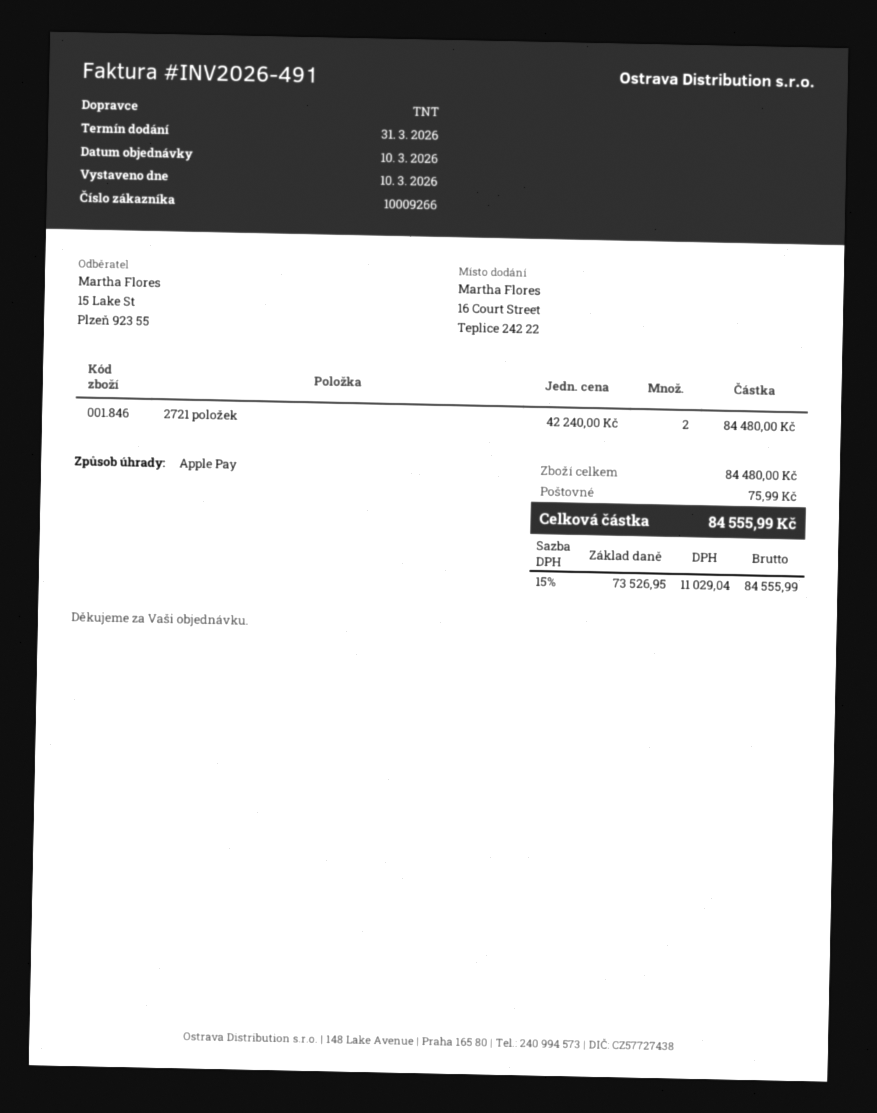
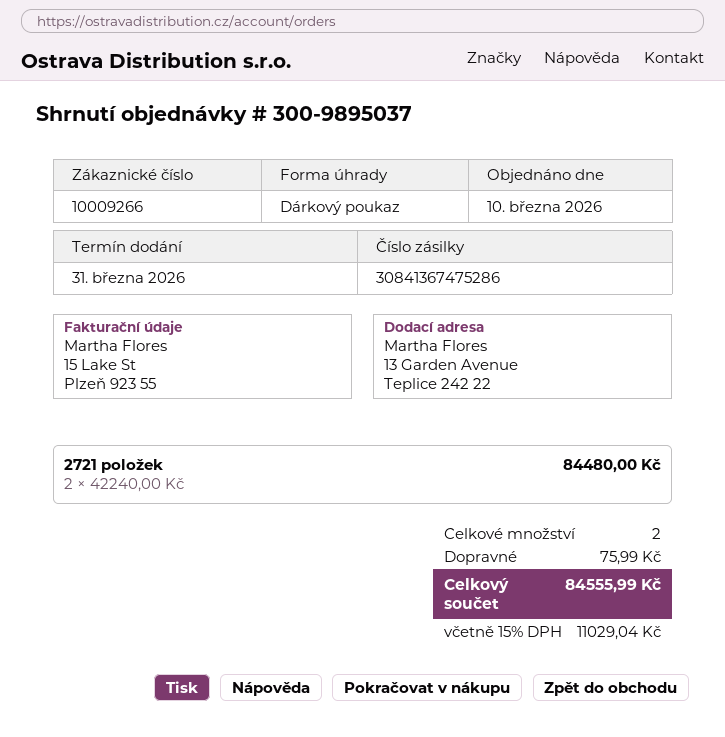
payment method: Apple Pay -> gift card
ship to: 16 Court Street, Teplice 242 22 -> 13 Garden Avenue, Teplice 242 22

